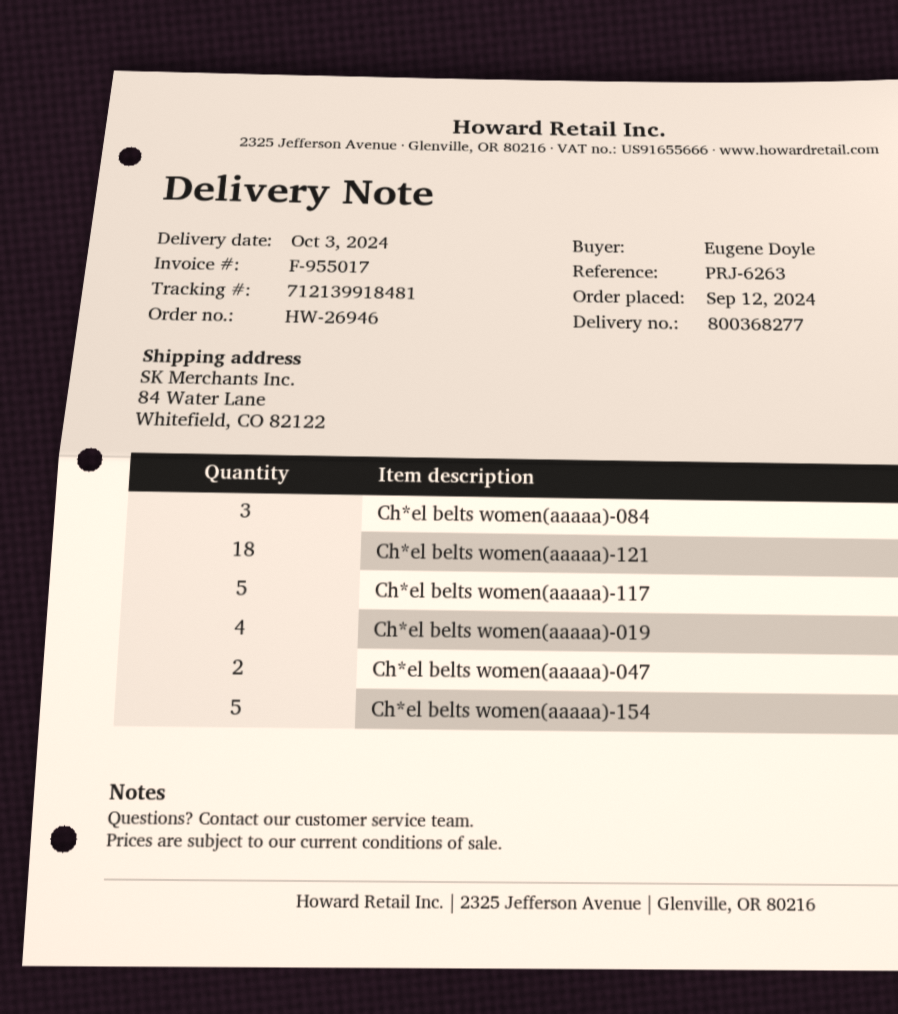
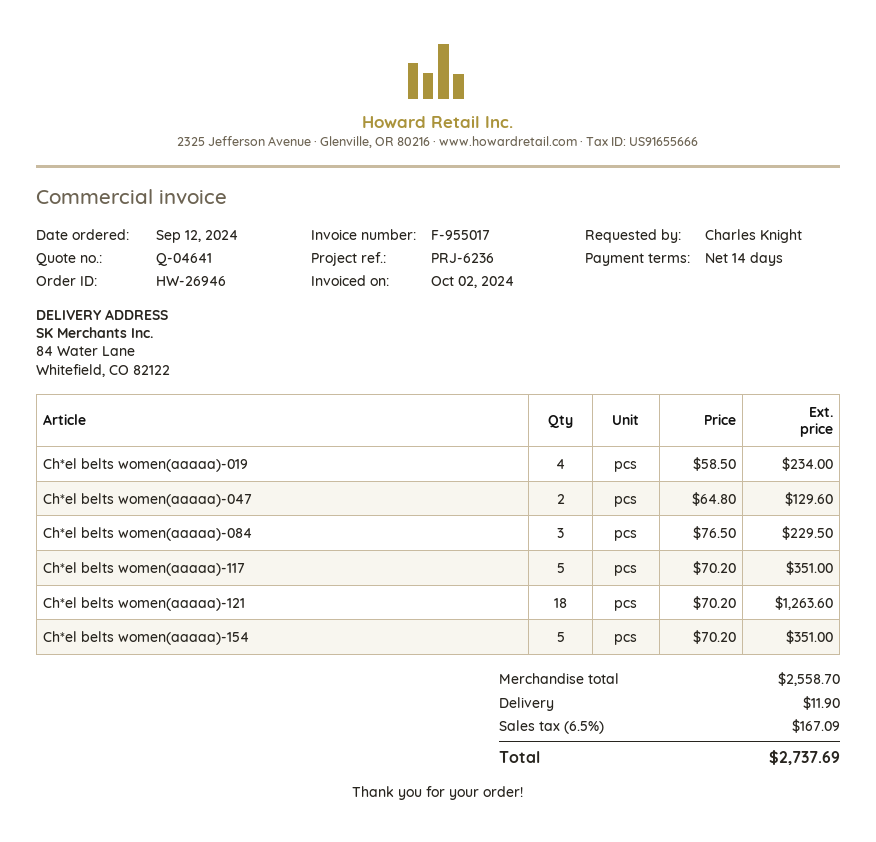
reference: PRJ-6263 -> PRJ-6236
ordered by: Eugene Doyle -> Charles Knight

